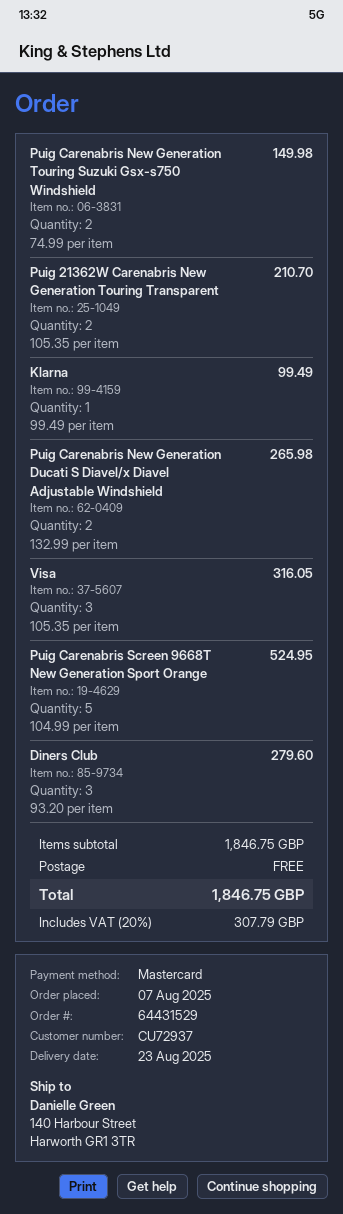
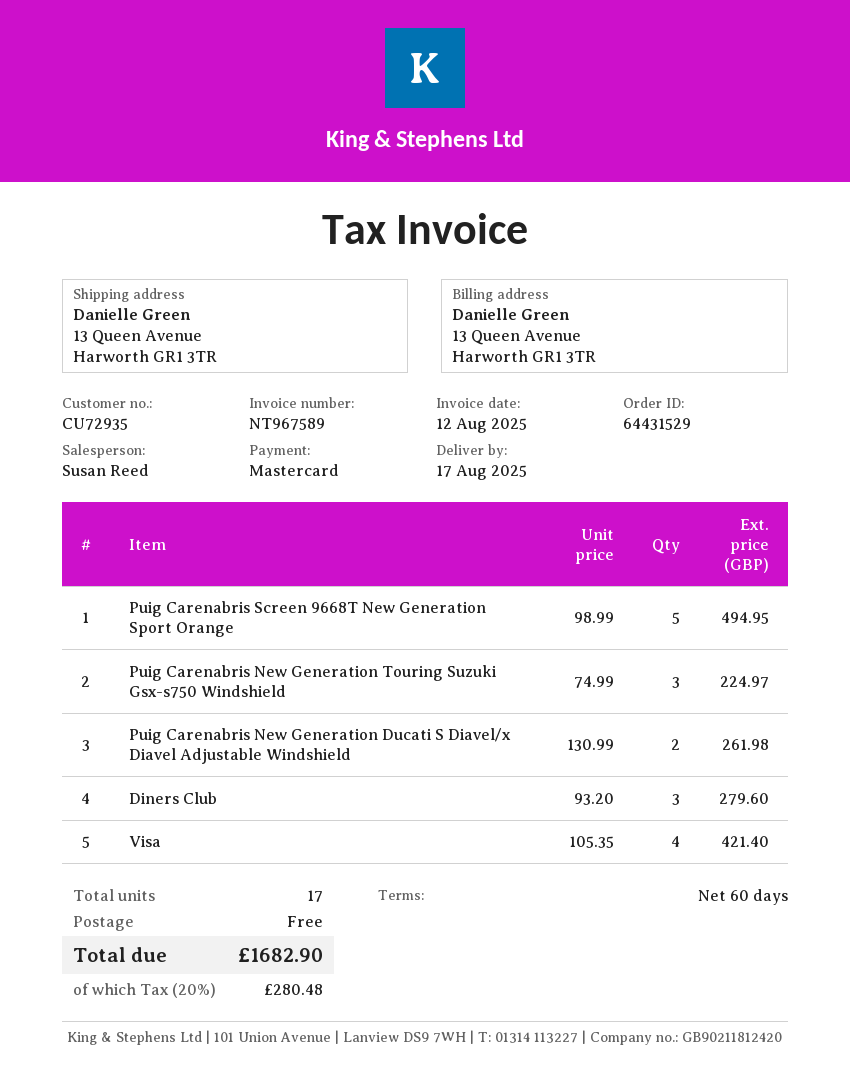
delivery date: 2025-08-23 -> 2025-08-17
customer number: CU72937 -> CU72935
ship to: 140 Harbour Street, Harworth GR1 3TR -> 13 Queen Avenue, Harworth GR1 3TR
Puig Carenabris New Generation Touring Suzuki Gsx-s750 Windshield: 2 x 74.99 = 149.98 -> 3 x 74.99 = 224.97
Puig 21362W Carenabris New Generation Touring Transparent: 2 x 105.35 = 210.70 -> none
Klarna: 1 x 99.49 = 99.49 -> none
Puig Carenabris New Generation Ducati S Diavel/x Diavel Adjustable Windshield: 2 x 132.99 = 265.98 -> 2 x 130.99 = 261.98
Visa: 3 x 105.35 = 316.05 -> 4 x 105.35 = 421.40
Puig Carenabris Screen 9668T New Generation Sport Orange: 5 x 104.99 = 524.95 -> 5 x 98.99 = 494.95
tax: 20% = 307.79 -> 20% = 280.48
total: 1846.75 -> 1682.90

